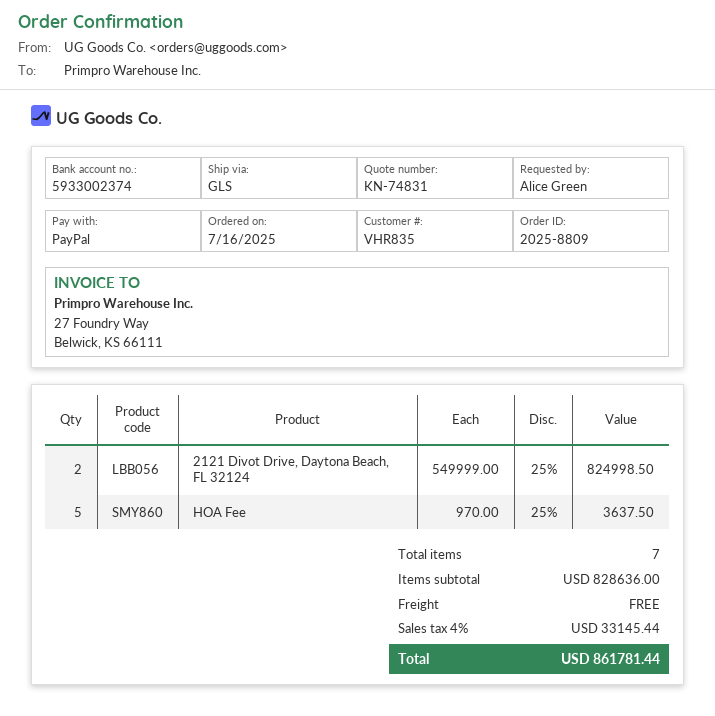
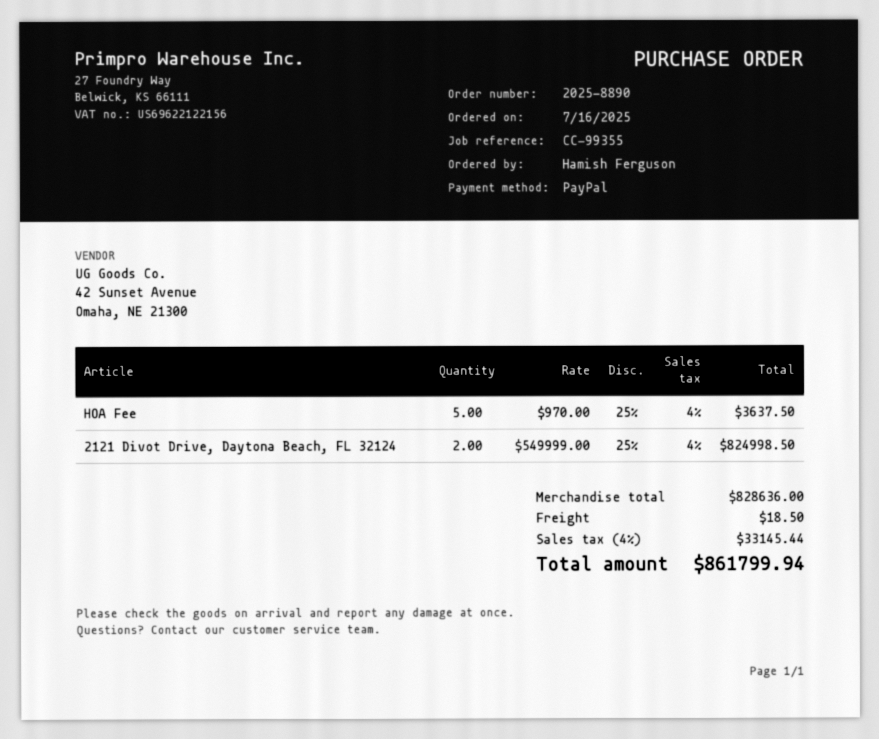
order number: 2025-8809 -> 2025-8890
ordered by: Alice Green -> Hamish Ferguson
shipping: 0.00 -> 18.50
total: 861781.44 -> 861799.94

